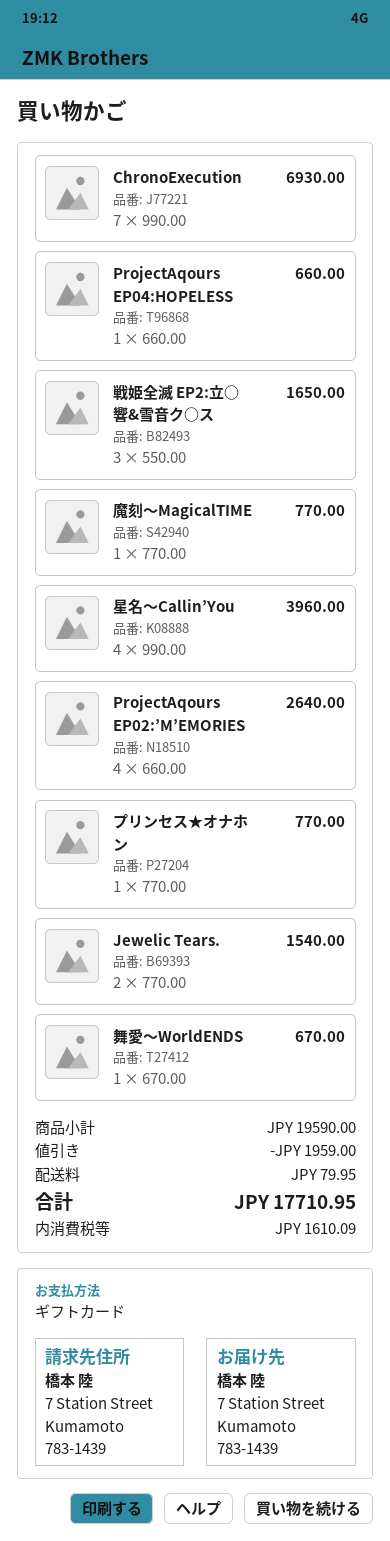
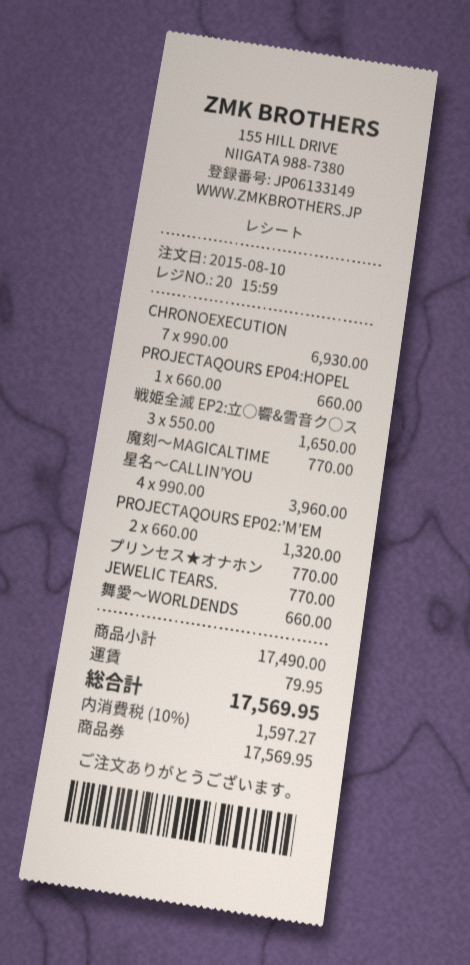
ProjectAqours EP02:’M’EMORIES: 4 x 660.00 = 2640.00 -> 2 x 660.00 = 1320.00
Jewelic Tears.: 2 x 770.00 = 1540.00 -> 1 x 770.00 = 770.00
舞愛〜WorldENDS: 1 x 670.00 = 670.00 -> 1 x 660.00 = 660.00
subtotal: 19590.00 -> 17490.00
discount: 1959.00 -> none
tax: 1610.09 -> 1597.27
total: 17710.95 -> 17569.95

